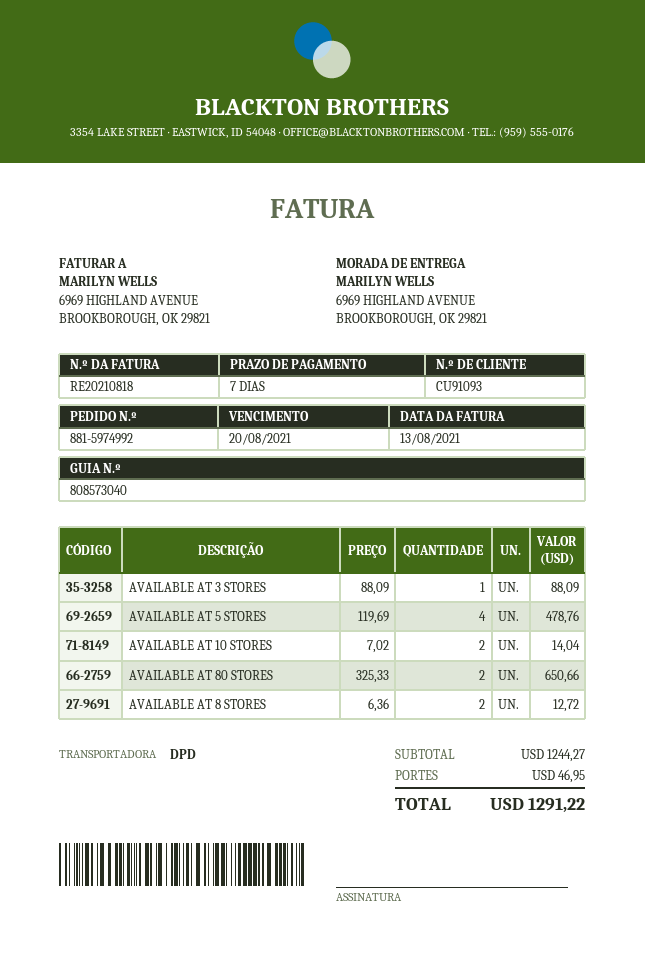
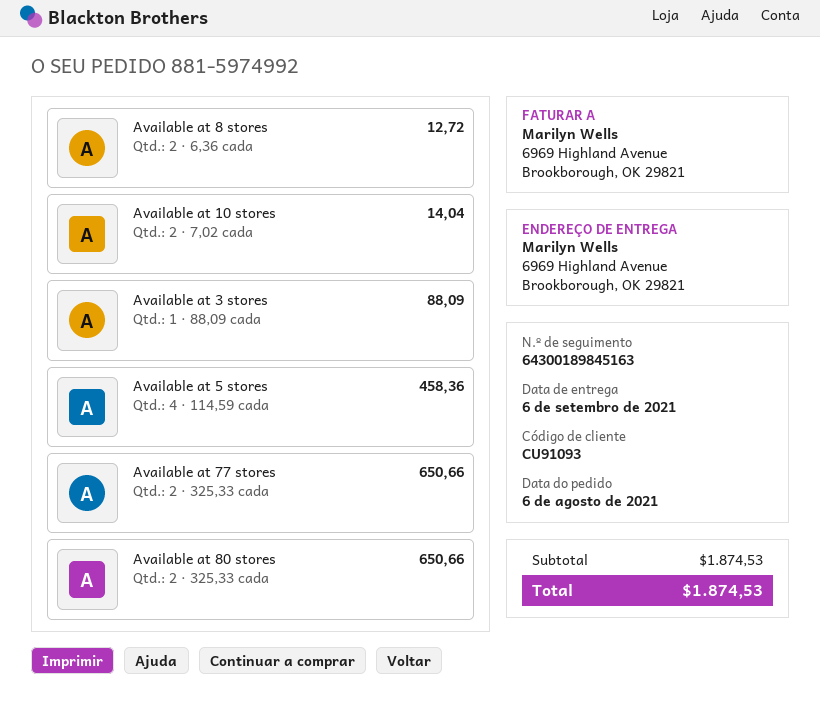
AVAILABLE AT 5 STORES: 4 x 119.69 = 478.76 -> 4 x 114.59 = 458.36
Available at 77 stores: none -> 2 x 325.33 = 650.66
subtotal: 1244.27 -> 1874.53
shipping: 46.95 -> none
total: 1291.22 -> 1874.53

